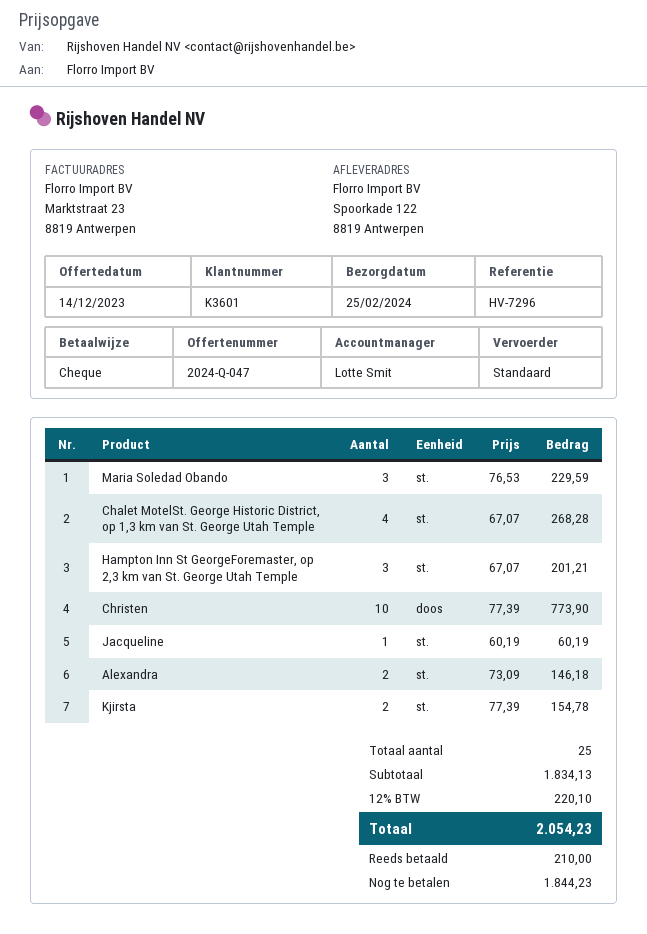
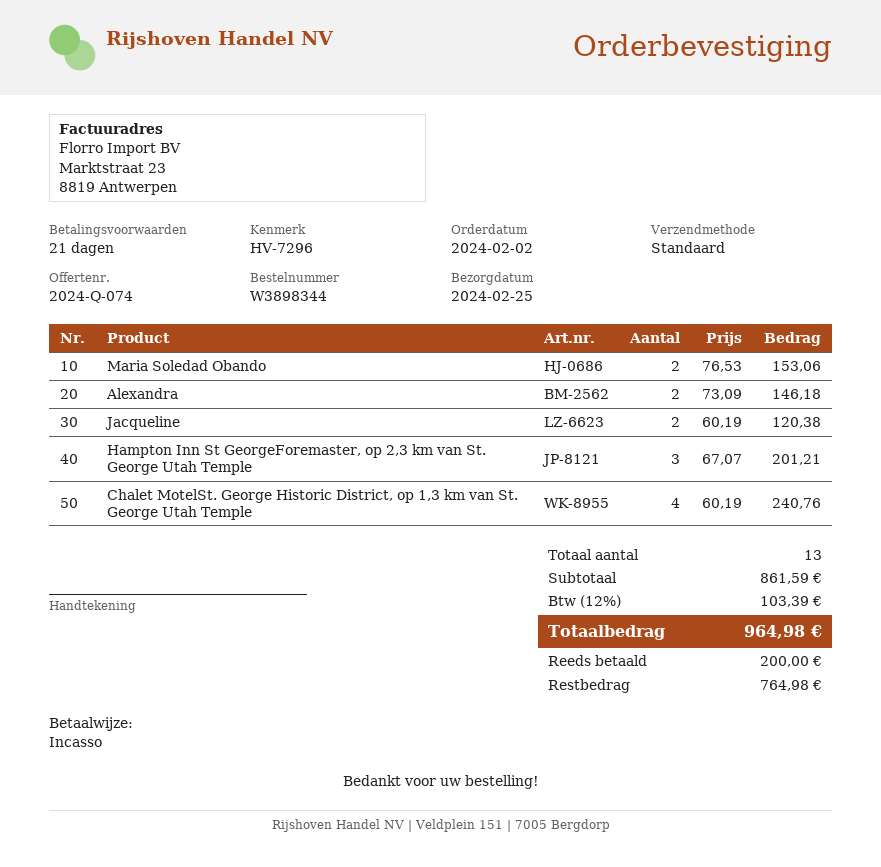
quote number: 2024-Q-047 -> 2024-Q-074
payment method: cheque -> direct debit
Maria Soledad Obando: 3 x 76.53 = 229.59 -> 2 x 76.53 = 153.06
Chalet MotelSt. George Historic District, op 1,3 km van St. George Utah Temple: 4 x 67.07 = 268.28 -> 4 x 60.19 = 240.76
Christen: 10 x 77.39 = 773.90 -> none
Jacqueline: 1 x 60.19 = 60.19 -> 2 x 60.19 = 120.38
Kjirsta: 2 x 77.39 = 154.78 -> none
total quantity: 25 -> 13
subtotal: 1834.13 -> 861.59
tax: 12% = 220.10 -> 12% = 103.39
total: 2054.23 -> 964.98
deposit: 210.00 -> 200.00
balance: 1844.23 -> 764.98

